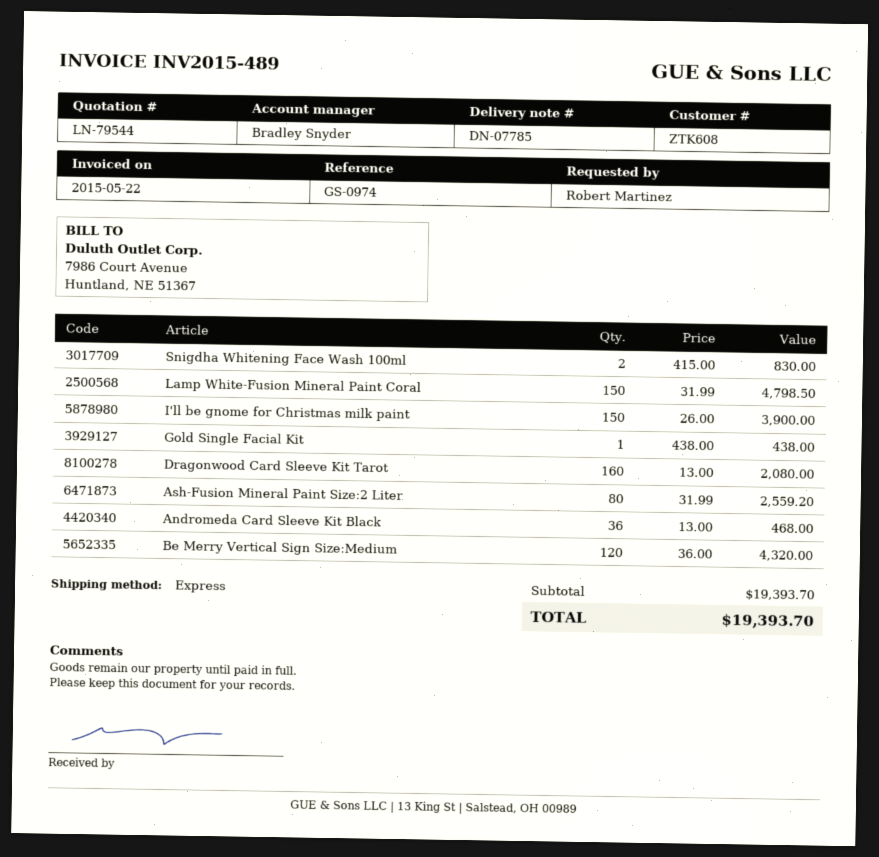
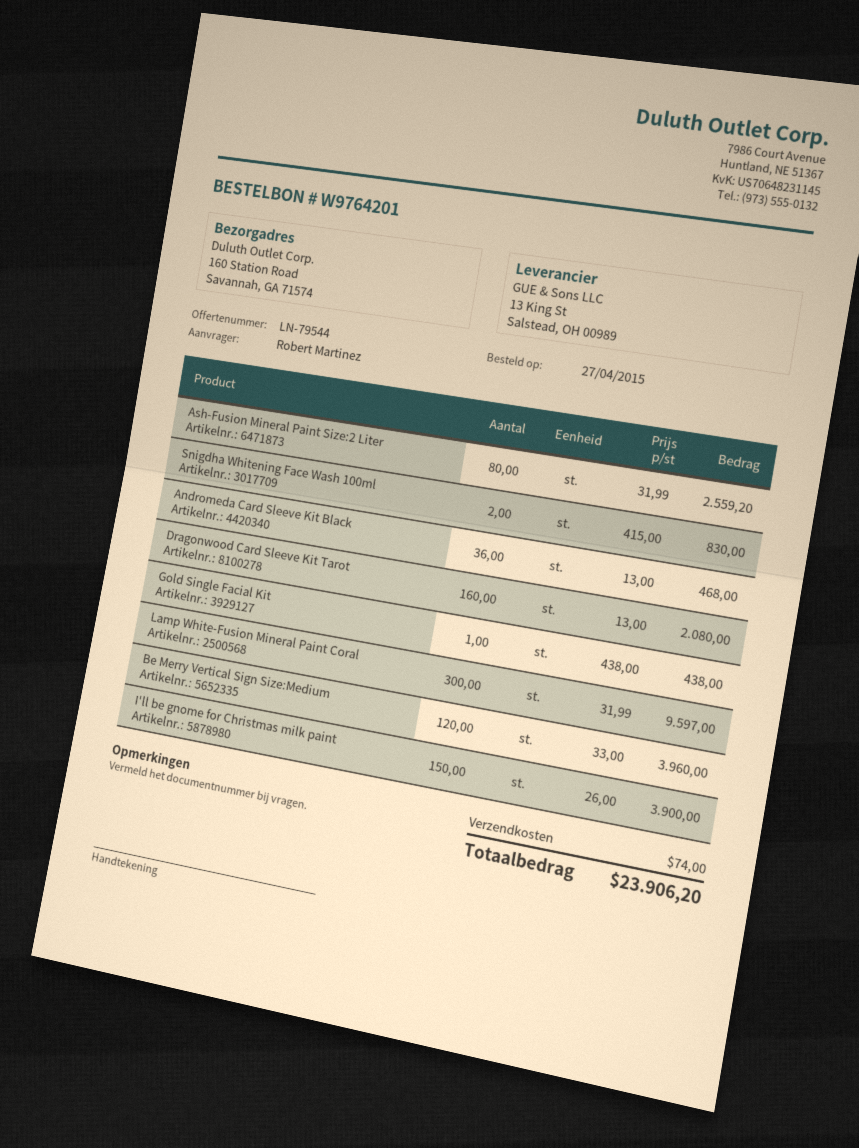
Lamp White-Fusion Mineral Paint Coral: 150 x 31.99 = 4798.50 -> 300 x 31.99 = 9597.00
Be Merry Vertical Sign Size:Medium: 120 x 36.00 = 4320.00 -> 120 x 33.00 = 3960.00
shipping: none -> 74.00
total: 19393.70 -> 23906.20

